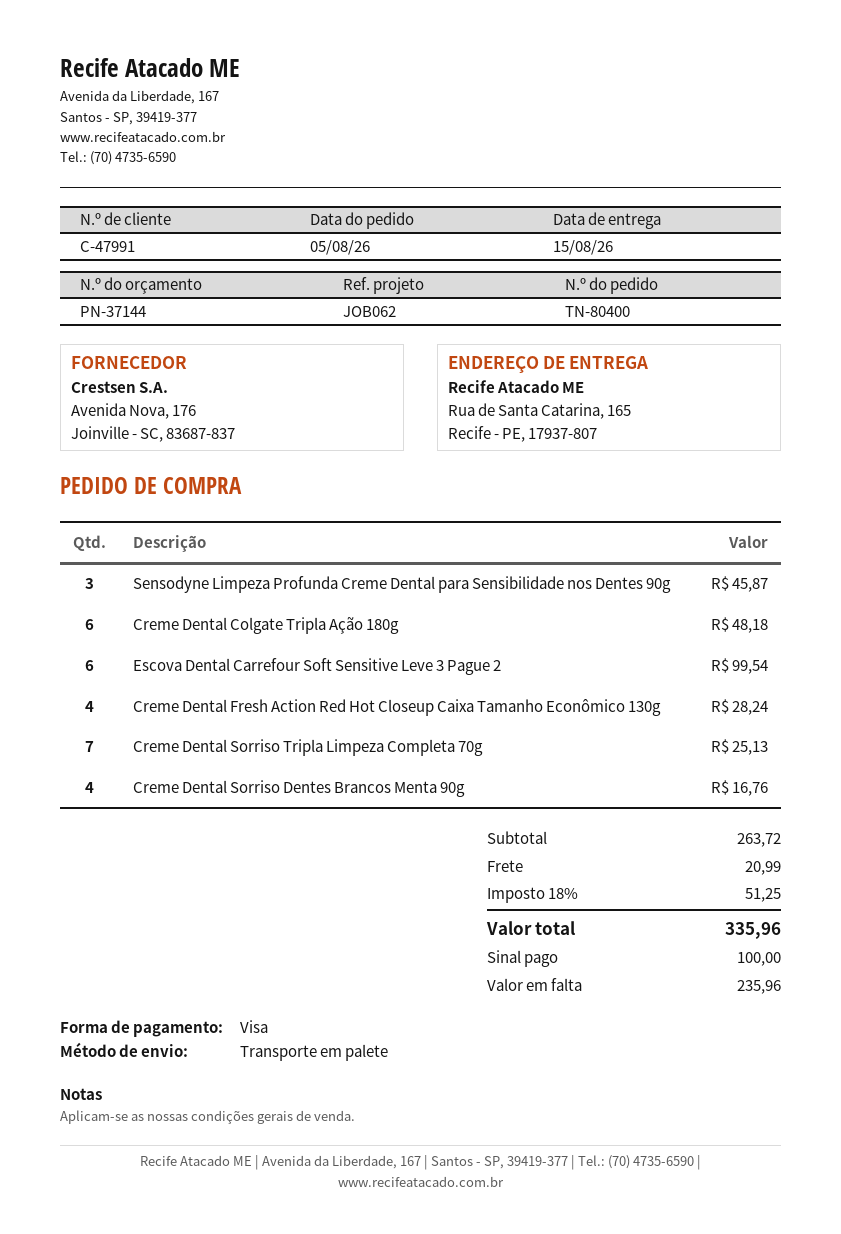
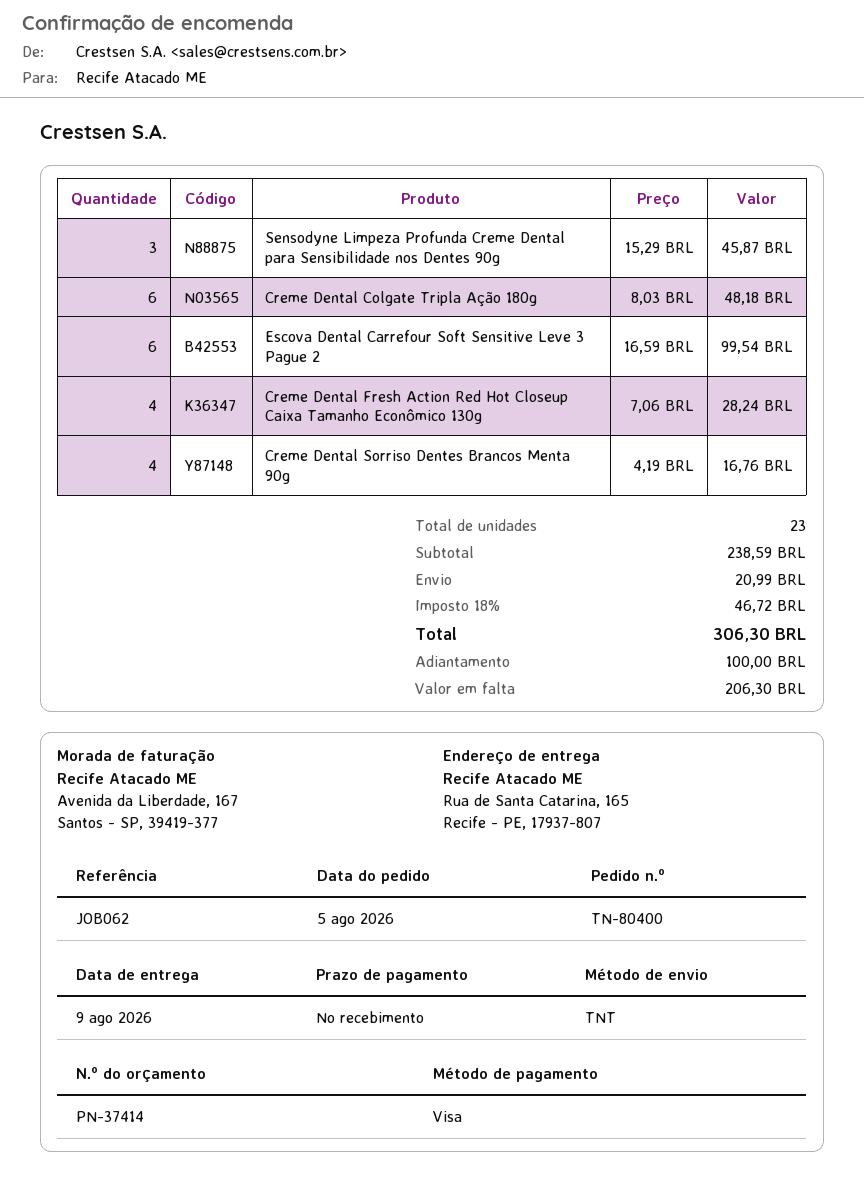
quote number: PN-37144 -> PN-37414
delivery date: 2026-08-15 -> 2026-08-09
shipping method: pallet freight -> TNT
Creme Dental Sorriso Tripla Limpeza Completa 70g: 7 for 25.13 -> none
subtotal: 263.72 -> 238.59
tax: 18% = 51.25 -> 18% = 46.72
total: 335.96 -> 306.30
balance: 235.96 -> 206.30

